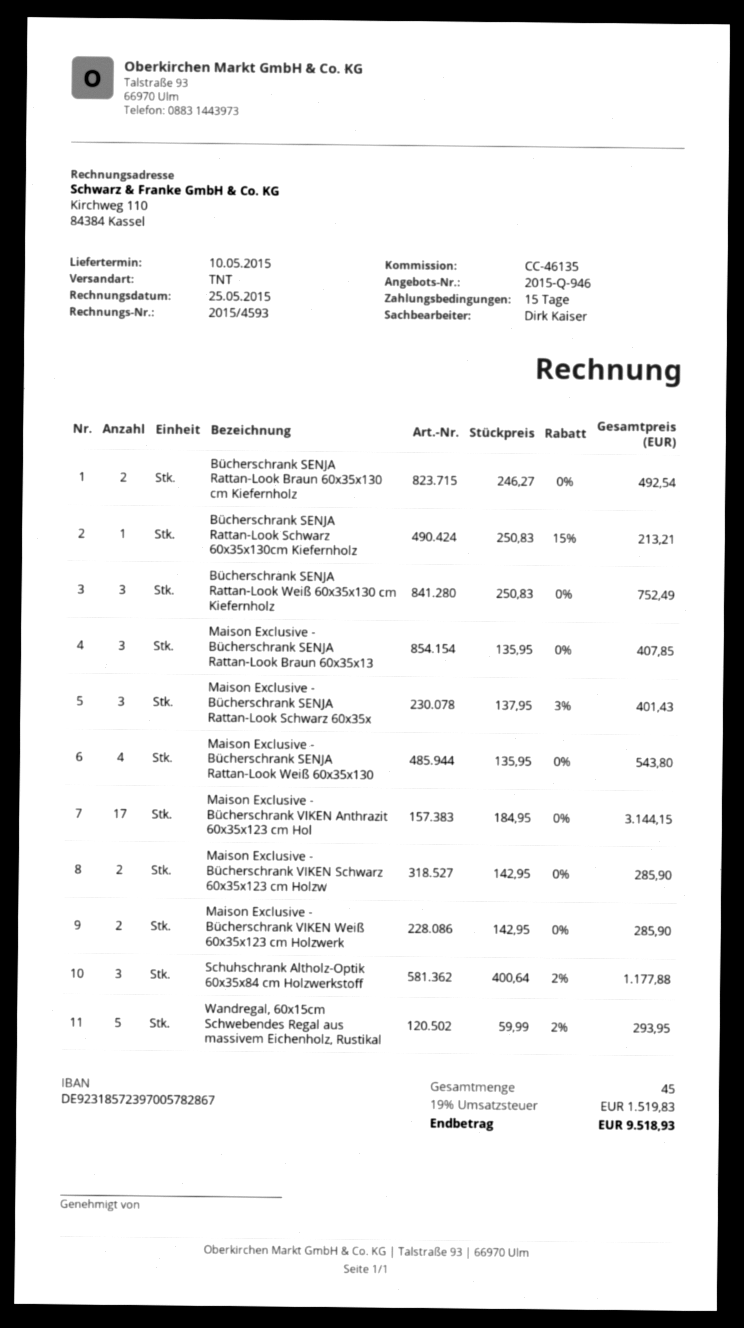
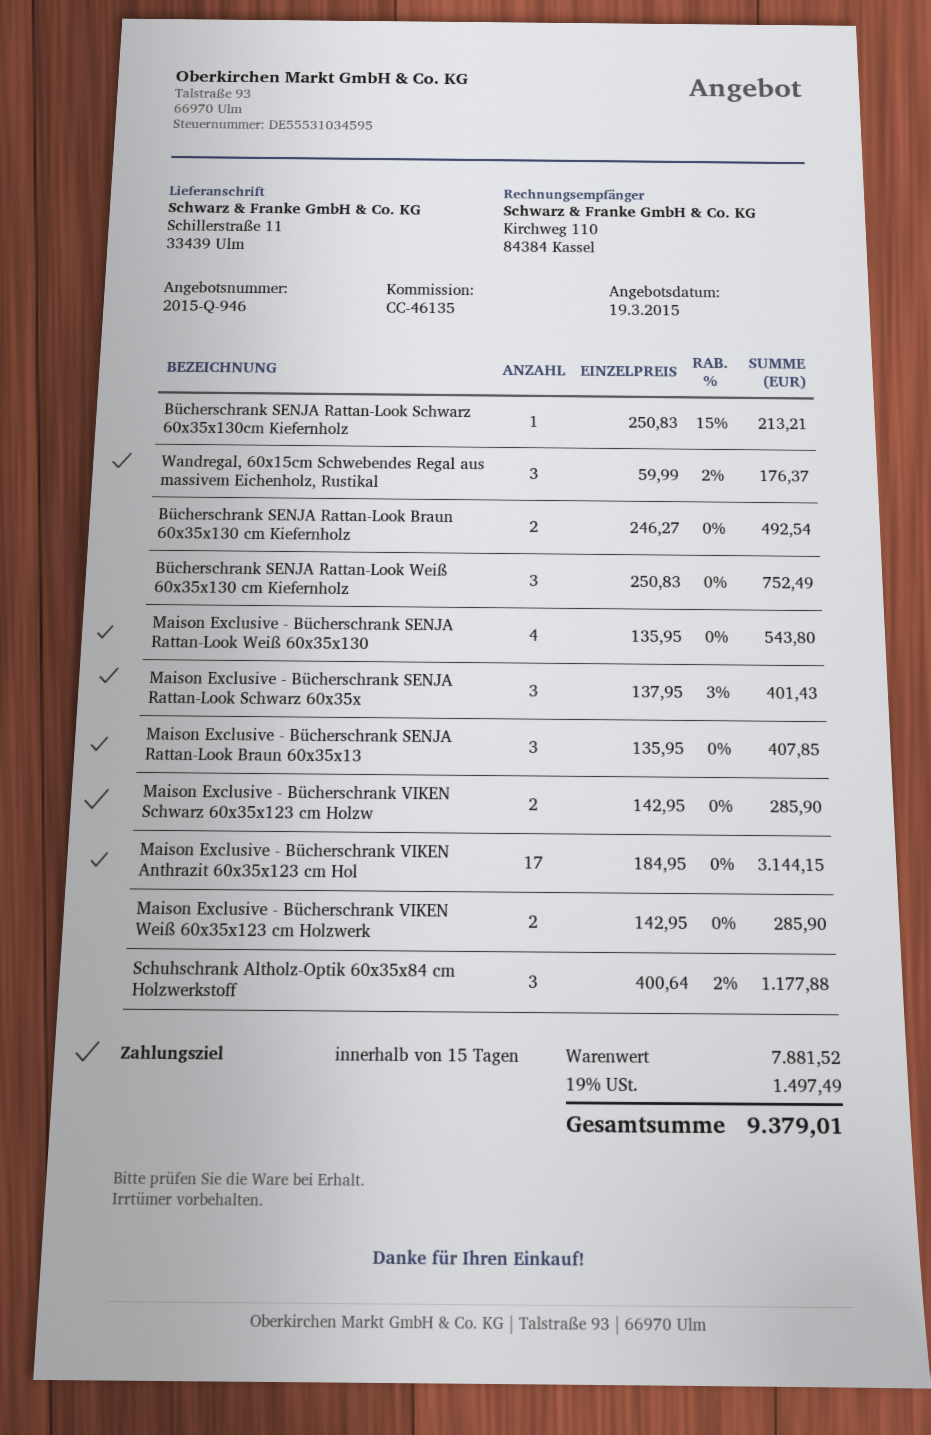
Wandregal, 60x15cm Schwebendes Regal aus massivem Eichenholz, Rustikal: 5 x 59.99 - 2% = 293.95 -> 3 x 59.99 - 2% = 176.37
tax: 19% = 1519.83 -> 19% = 1497.49
total: 9518.93 -> 9379.01

